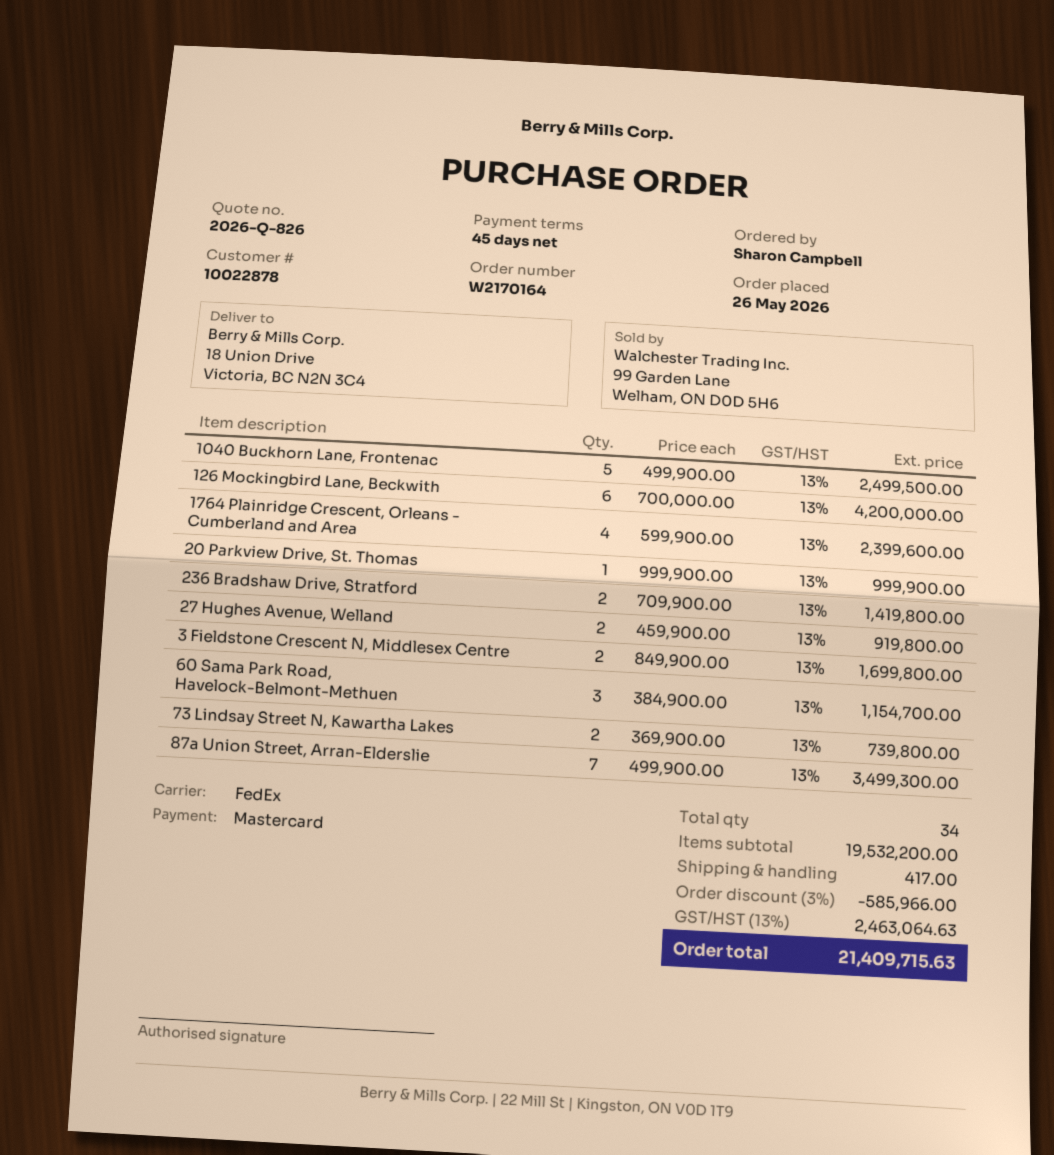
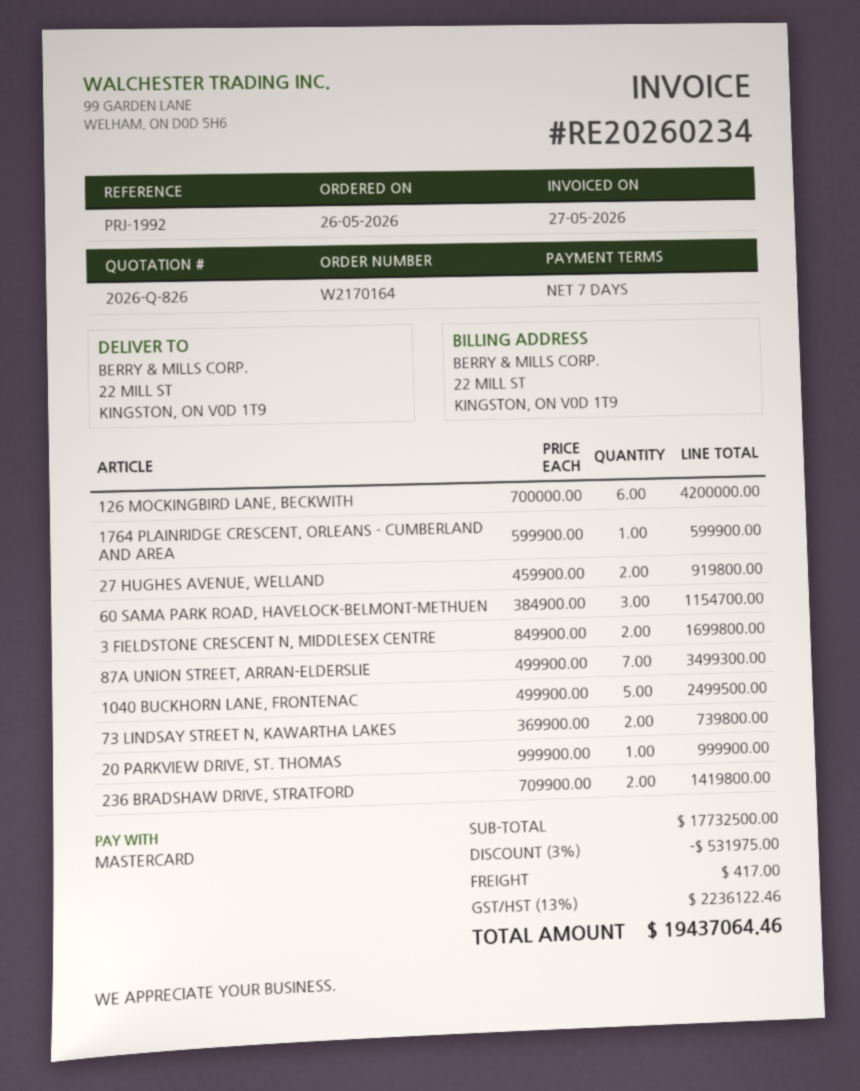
payment terms: 45 days -> 7 days
ship to: 18 Union Drive, Victoria, BC N2N 3C4 -> 22 MILL ST, KINGSTON, ON V0D 1T9
1764 Plainridge Crescent, Orleans - Cumberland and Area: 4 x 599900.00 = 2399600.00 -> 1 x 599900.00 = 599900.00
subtotal: 19532200.00 -> 17732500.00
discount: 3% = 585966.00 -> 3% = 531975.00
tax: 13% = 2463064.63 -> 13% = 2236122.46
total: 21409715.63 -> 19437064.46

